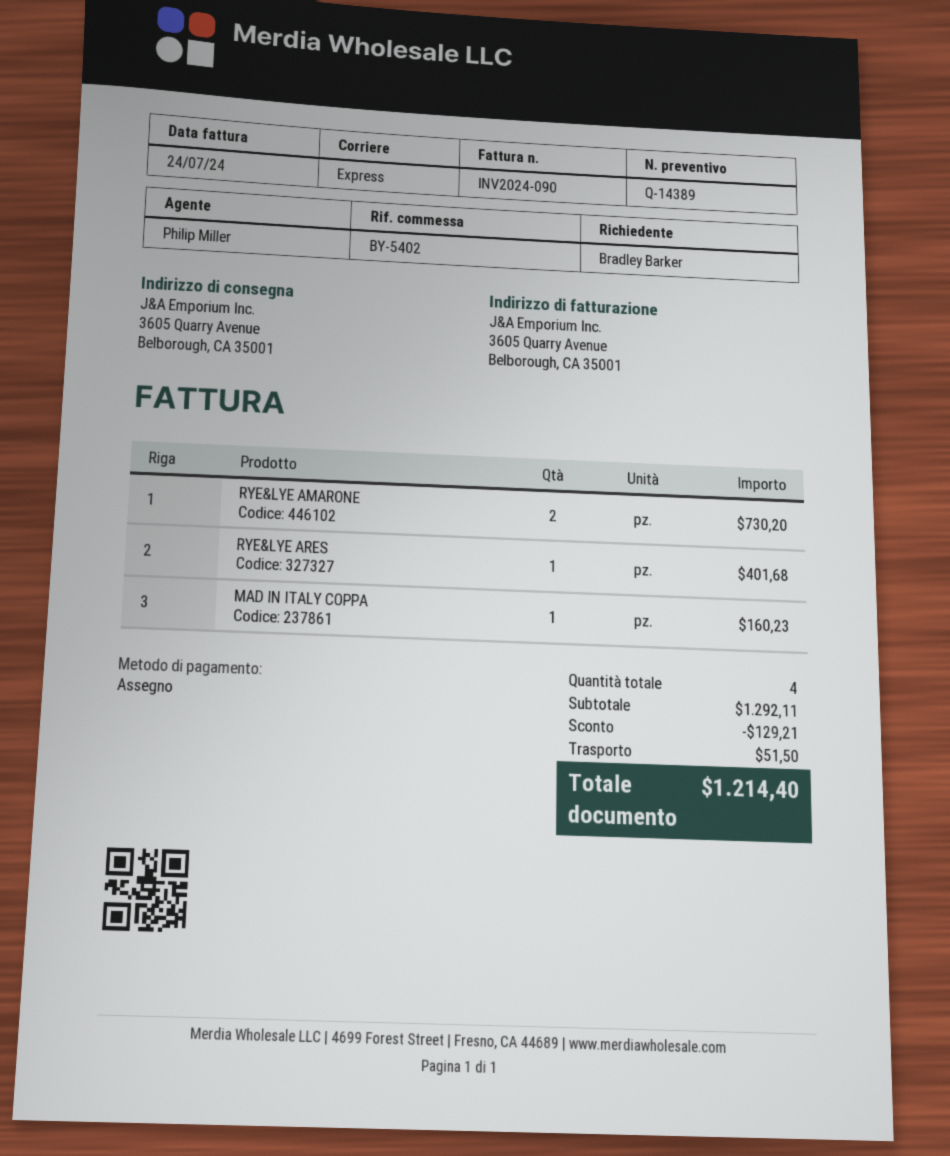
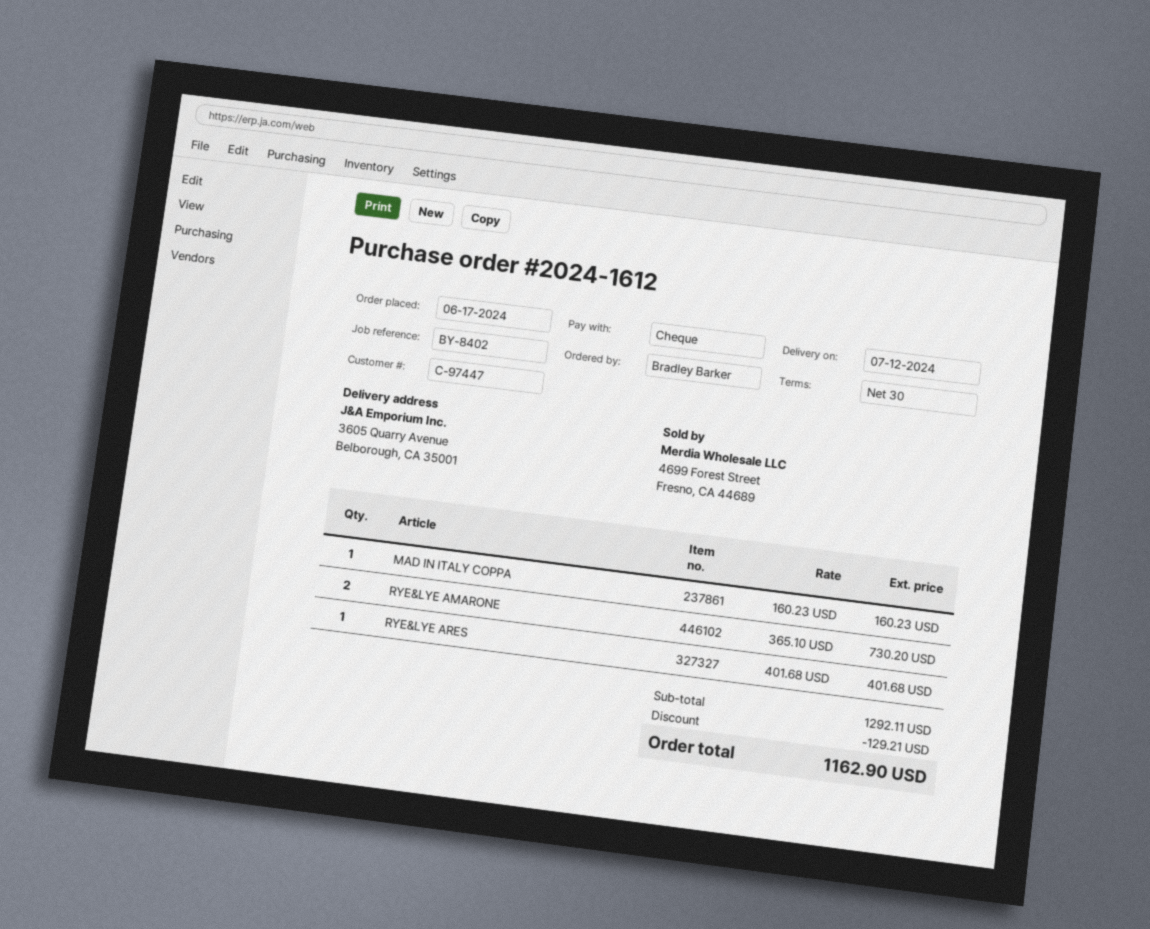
reference: BY-5402 -> BY-8402
shipping: 51.50 -> none
total: 1214.40 -> 1162.90

